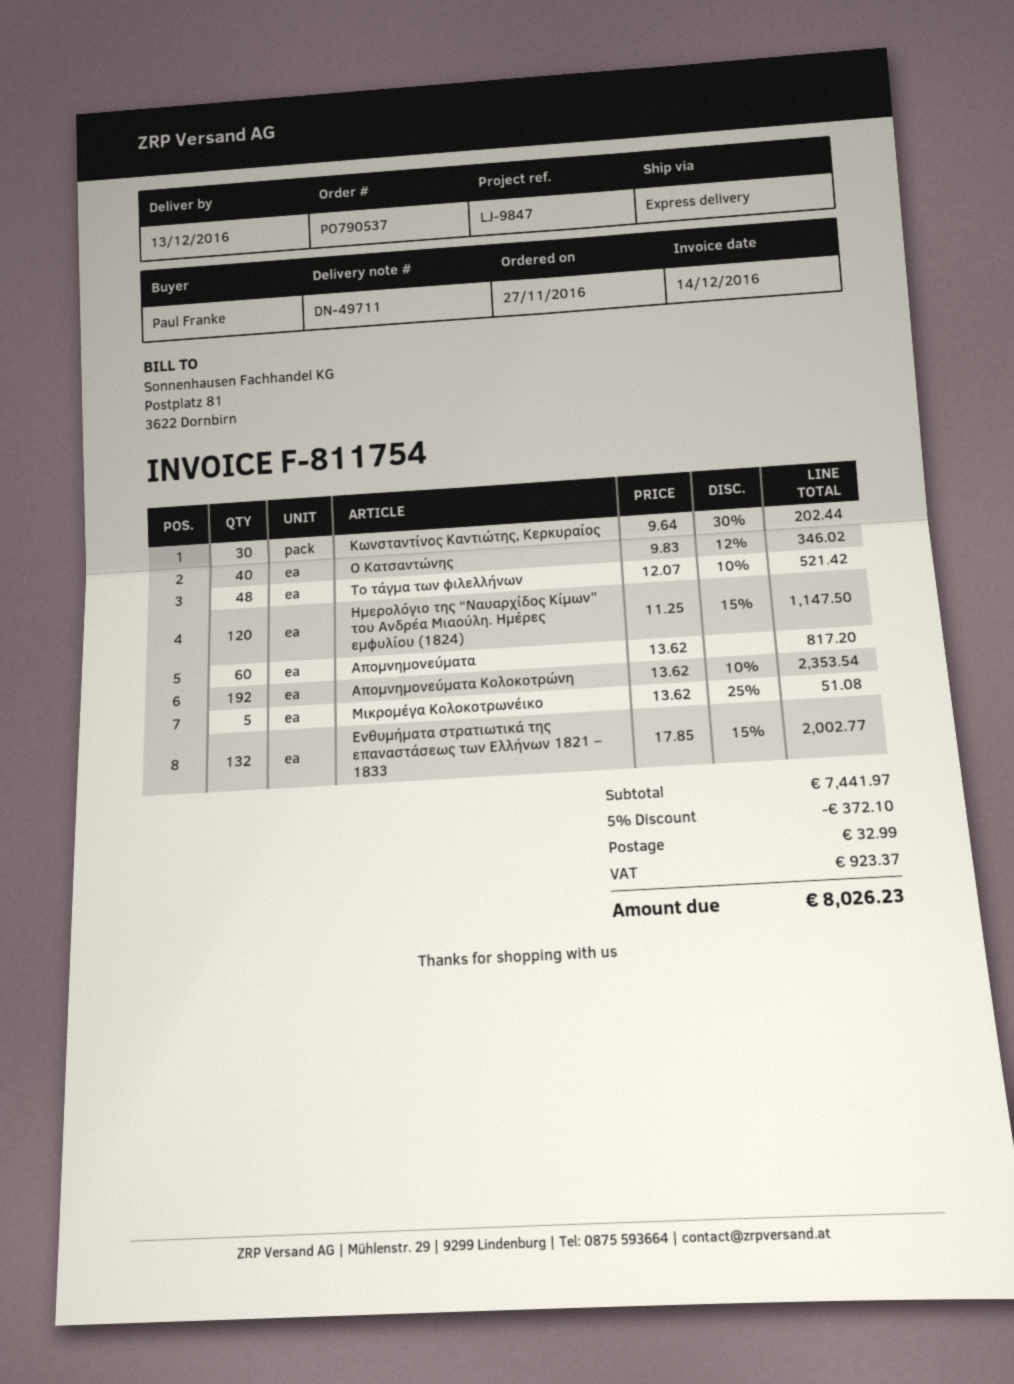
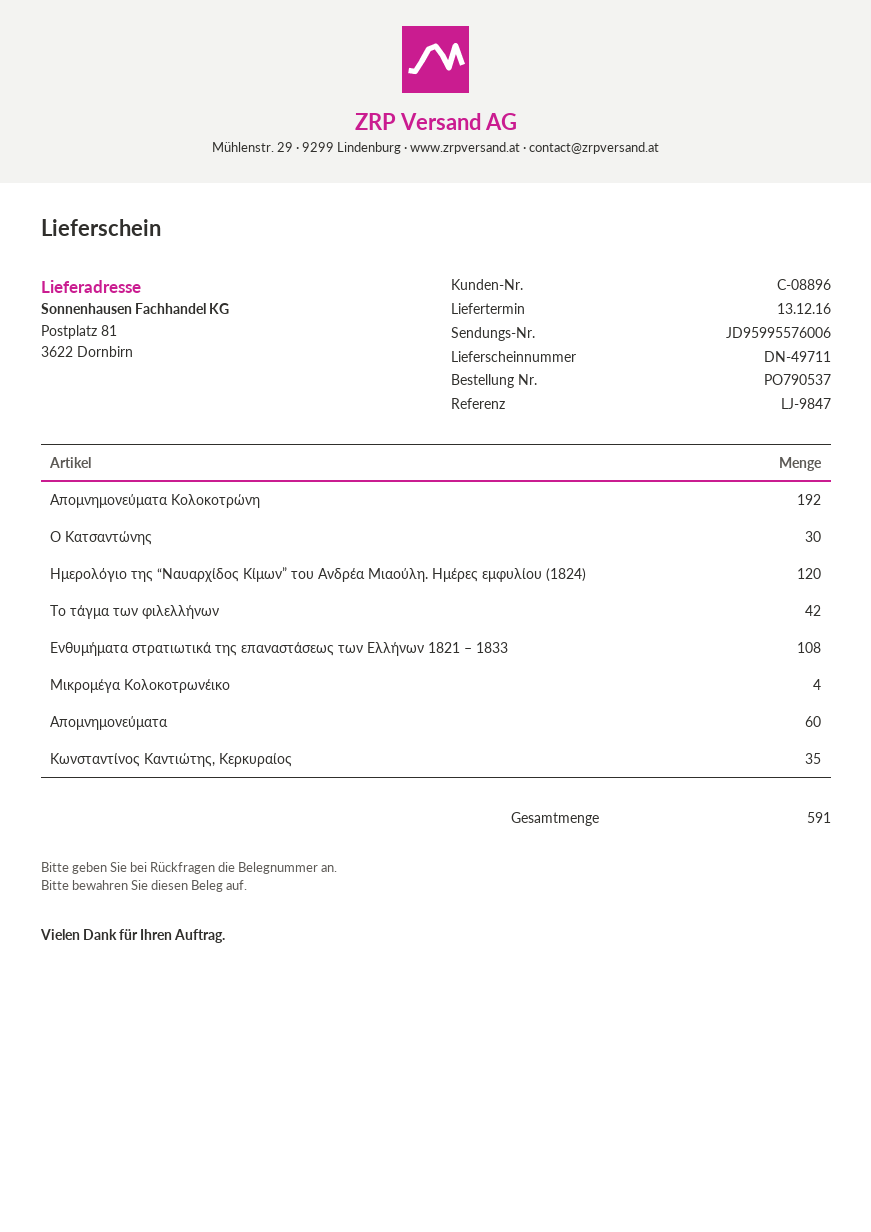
Κωνσταντίνος Καντιώτης, Κερκυραίος: 30 -> 35
Ο Κατσαντώνης: 40 -> 30
Το τάγμα των φιλελλήνων: 48 -> 42
Μικρομέγα Κολοκοτρωνέικο: 5 -> 4
Ενθυμήματα στρατιωτικά της επαναστάσεως των Ελλήνων 1821 – 1833: 132 -> 108

